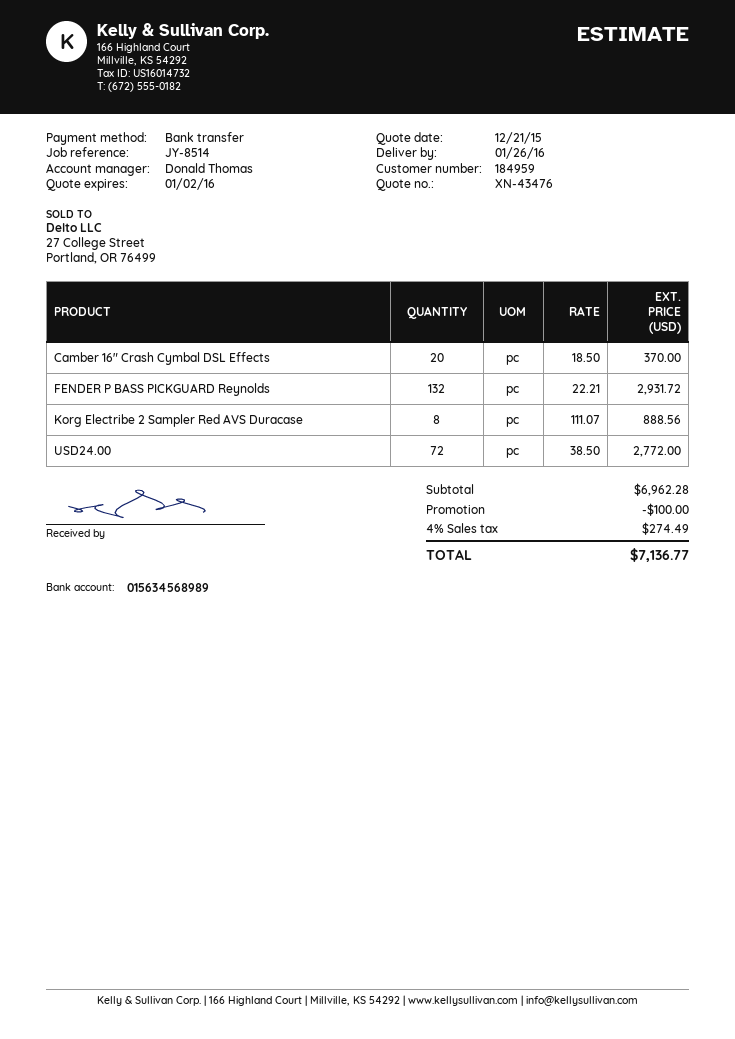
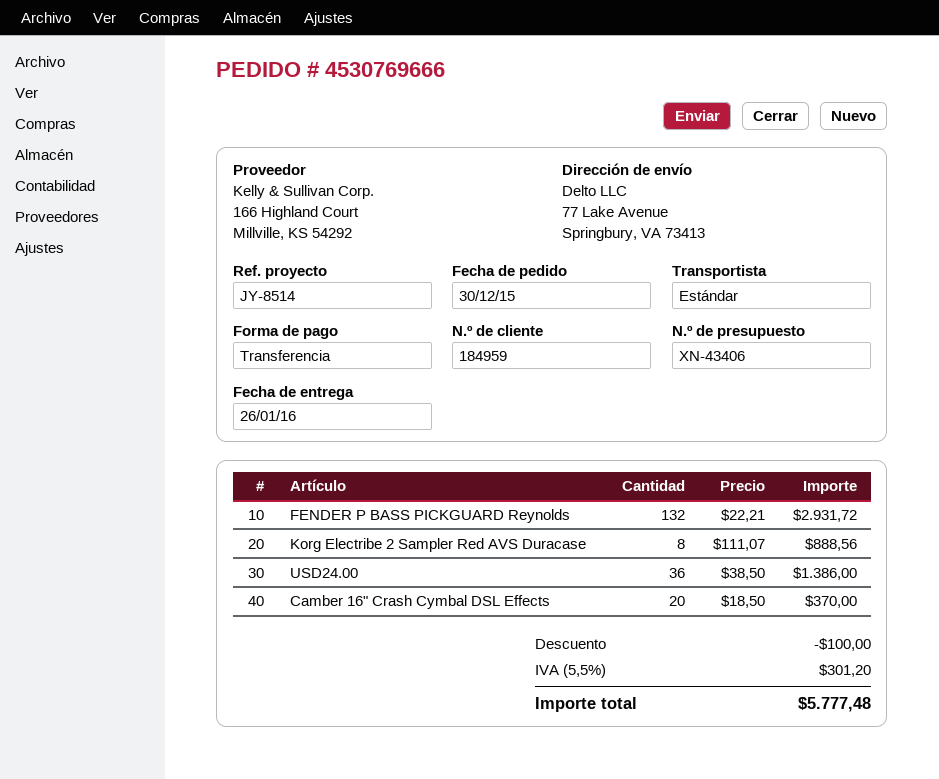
quote number: XN-43476 -> XN-43406
USD24.00: 72 x 38.50 = 2772.00 -> 36 x 38.50 = 1386.00
tax: 4% = 274.49 -> 5.5% = 301.20
total: 7136.77 -> 5777.48

